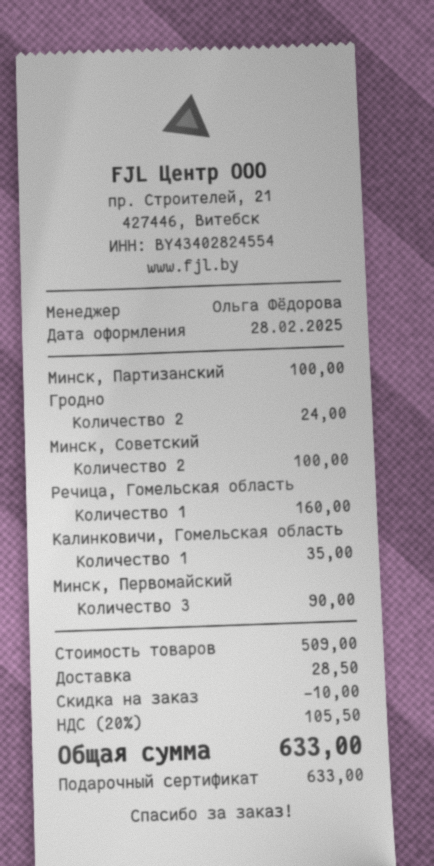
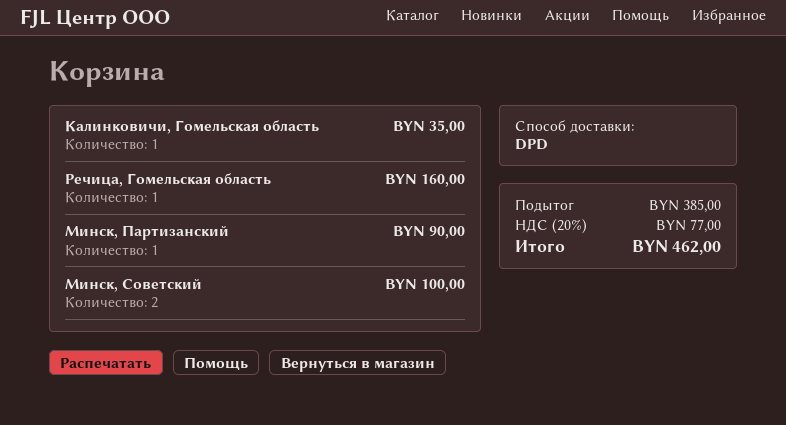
Минск, Партизанский: 1 for 100.00 -> 1 for 90.00
Гродно: 2 for 24.00 -> none
Минск, Первомайский: 3 for 90.00 -> none
subtotal: 509.00 -> 385.00
discount: 10.00 -> none
shipping: 28.50 -> none
tax: 20% = 105.50 -> 20% = 77.00
total: 633.00 -> 462.00

